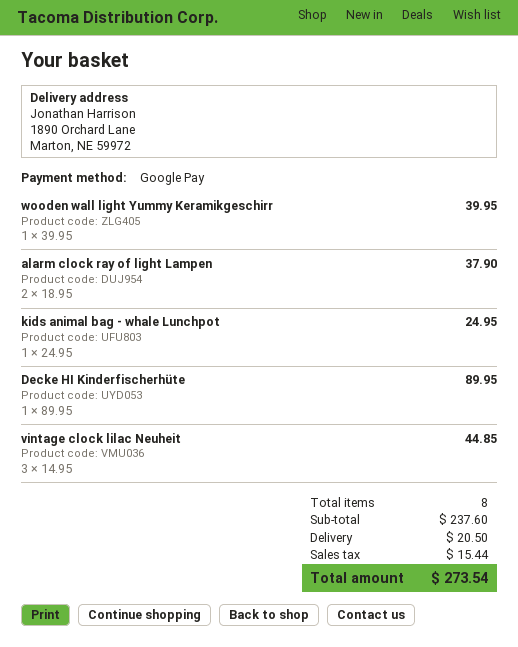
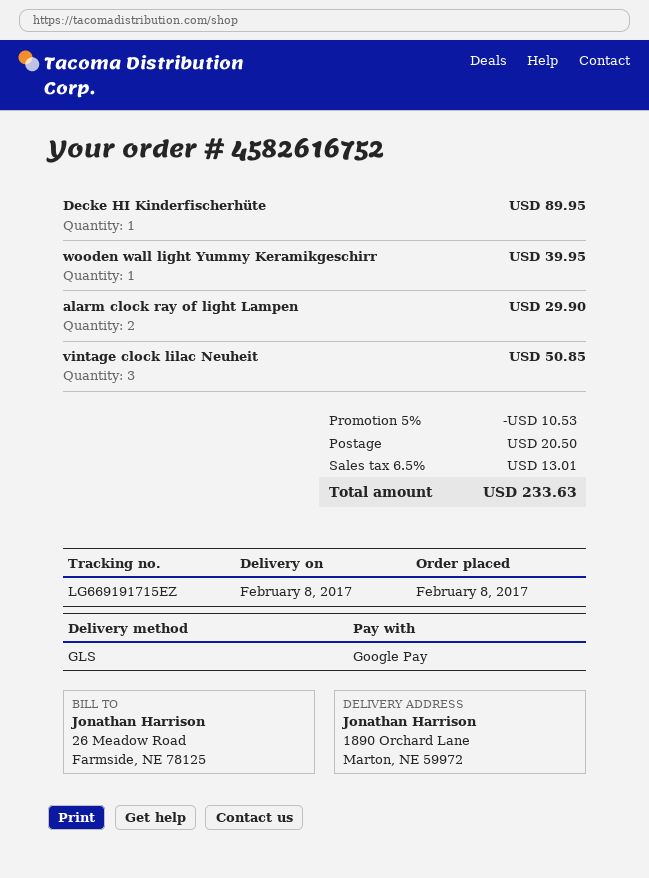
alarm clock ray of light Lampen: 2 for 37.90 -> 2 for 29.90
kids animal bag - whale Lunchpot: 1 for 24.95 -> none
vintage clock lilac Neuheit: 3 for 44.85 -> 3 for 50.85
discount: none -> 5% = 10.53
tax: 15.44 -> 13.01
total: 273.54 -> 233.63

